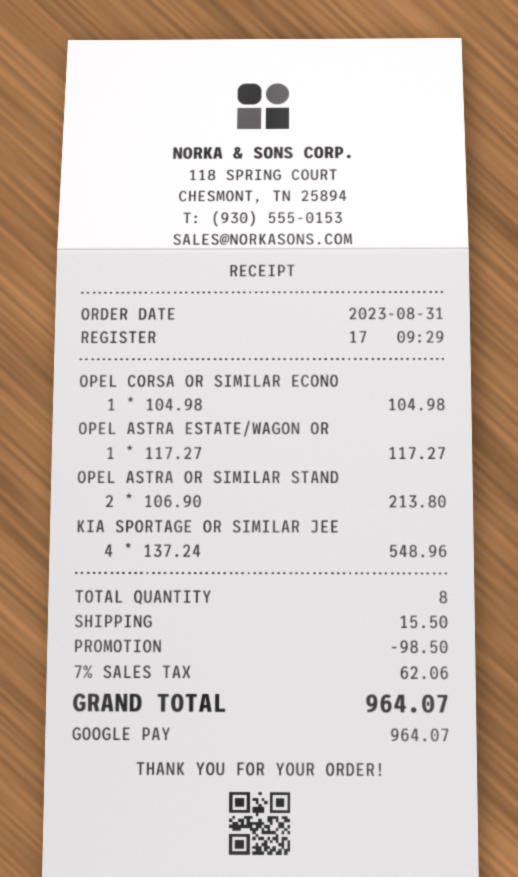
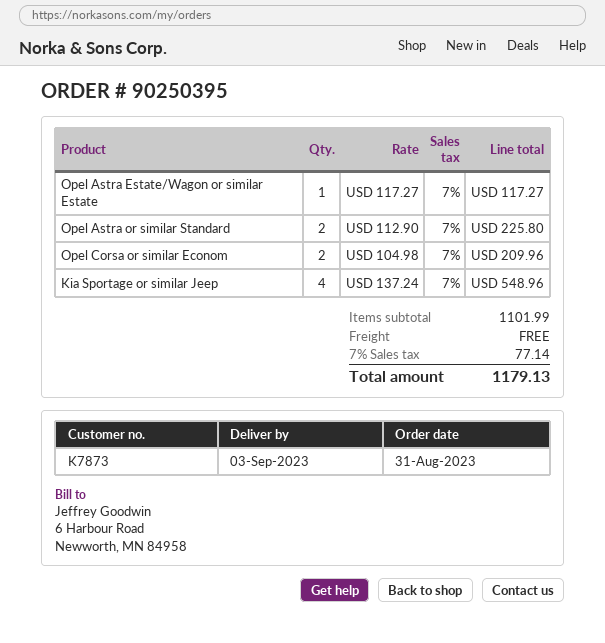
OPEL CORSA OR SIMILAR ECONO: 1 x 104.98 = 104.98 -> 2 x 104.98 = 209.96
OPEL ASTRA OR SIMILAR STAND: 2 x 106.90 = 213.80 -> 2 x 112.90 = 225.80
discount: 98.50 -> none
shipping: 15.50 -> 0.00
tax: 7% = 62.06 -> 7% = 77.14
total: 964.07 -> 1179.13

